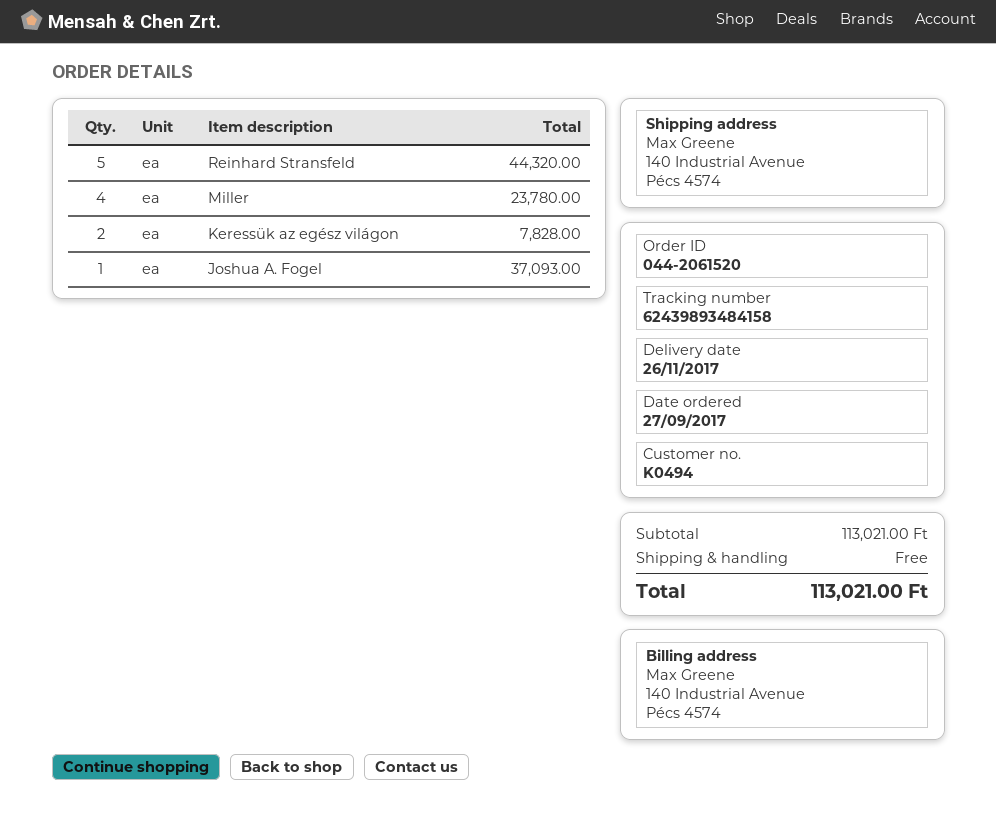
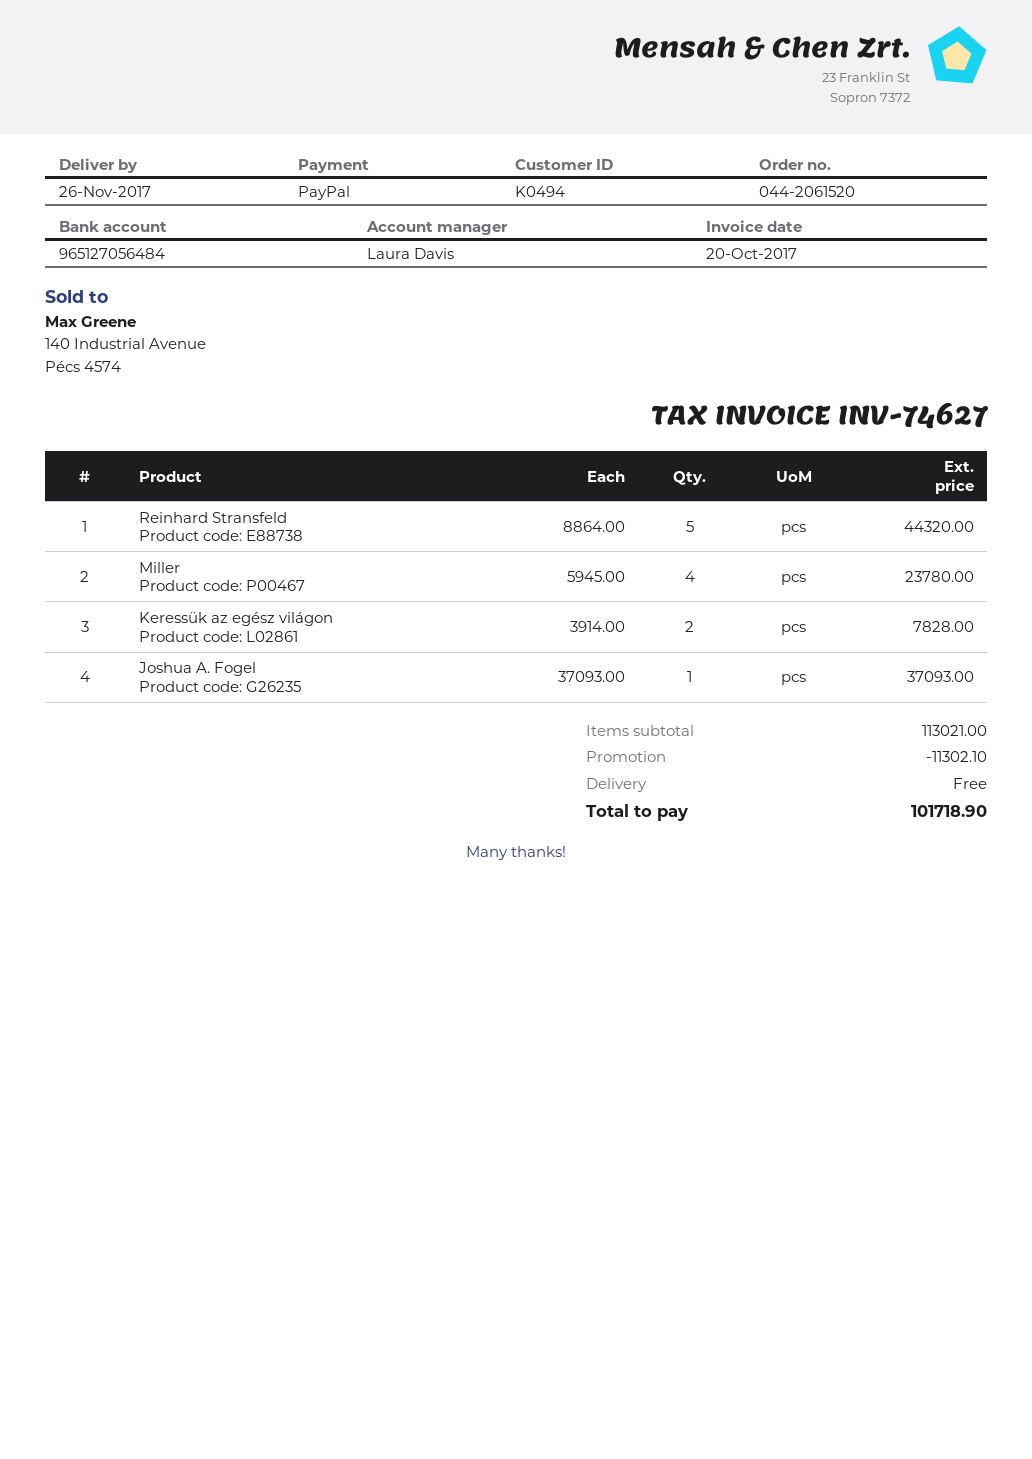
discount: none -> 11302.10
total: 113021.00 -> 101718.90

